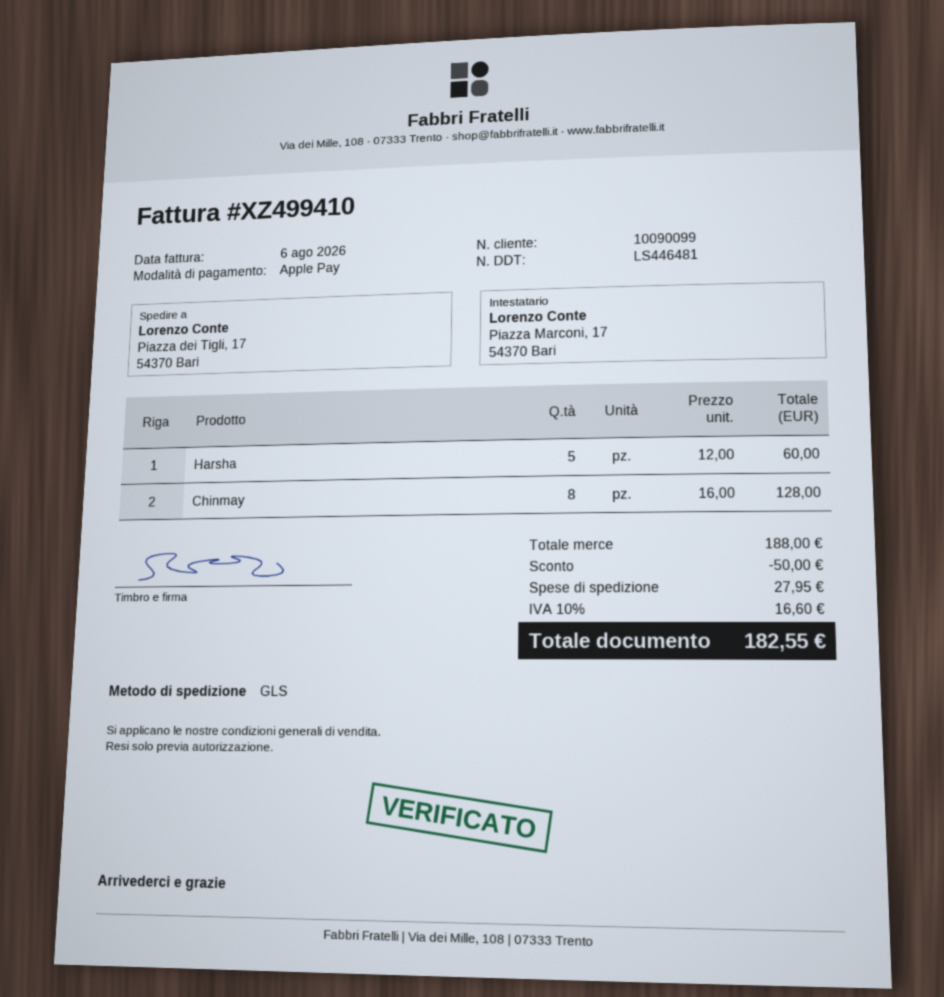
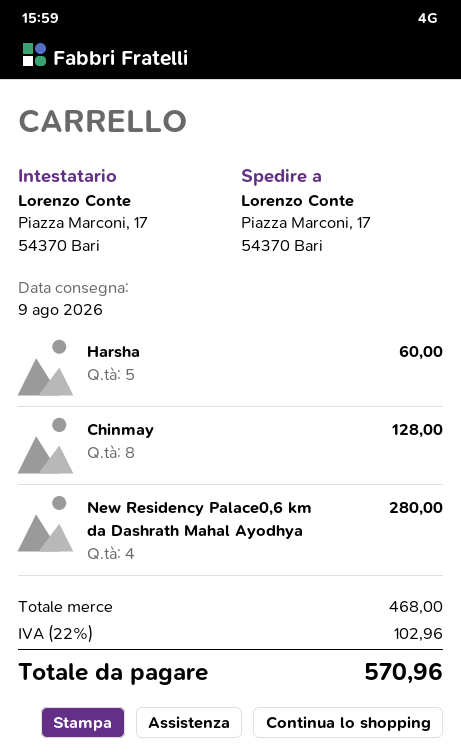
ship to: Piazza dei Tigli, 17, 54370 Bari -> Piazza Marconi, 17, 54370 Bari
New Residency Palace0,6 km da Dashrath Mahal Ayodhya: none -> 4 for 280.00
subtotal: 188.00 -> 468.00
discount: 50.00 -> none
shipping: 27.95 -> none
tax: 10% = 16.60 -> 22% = 102.96
total: 182.55 -> 570.96

